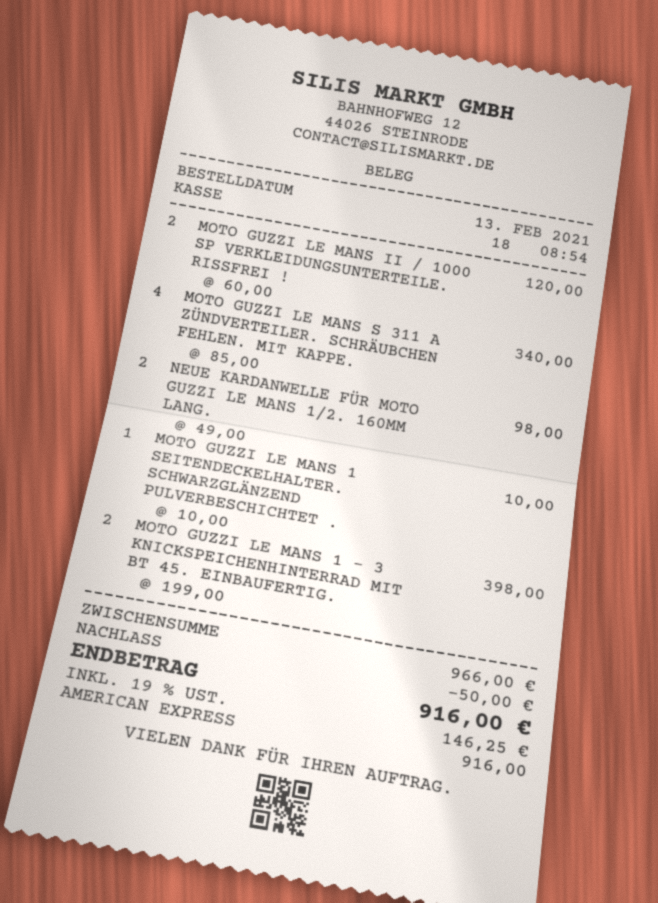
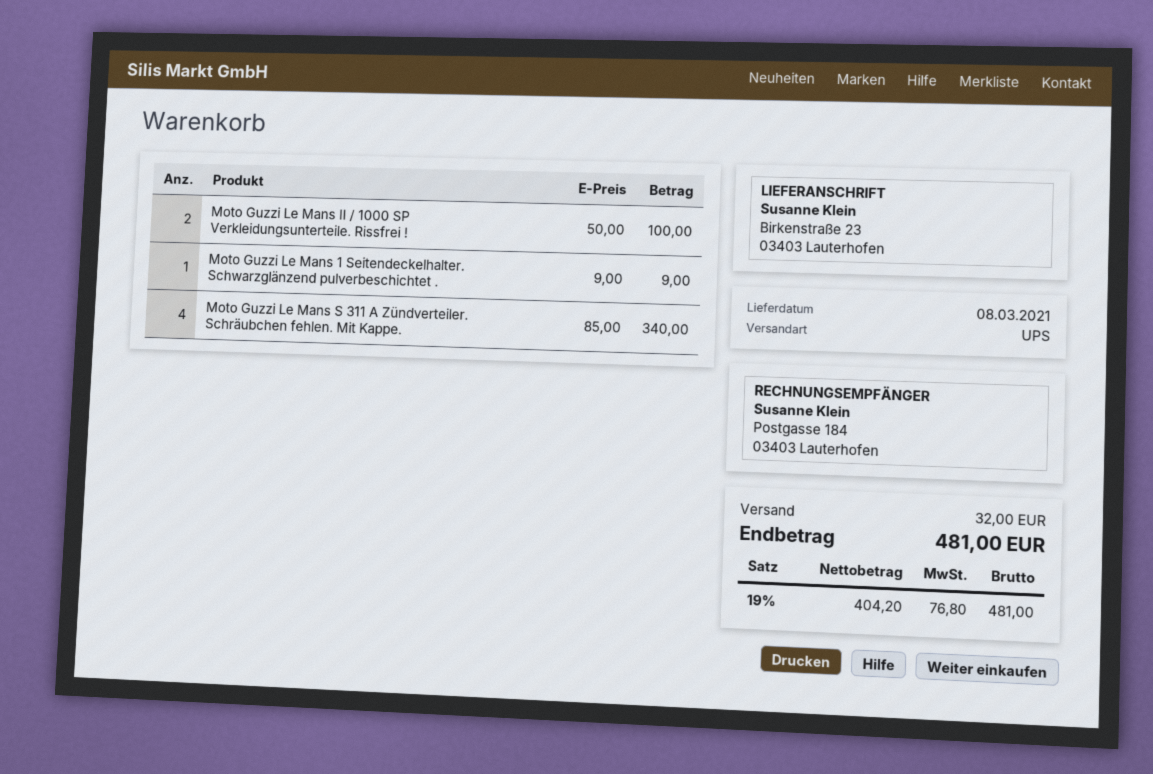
MOTO GUZZI LE MANS II / 1000 SP VERKLEIDUNGSUNTERTEILE. RISSFREI !: 2 x 60.00 = 120.00 -> 2 x 50.00 = 100.00
NEUE KARDANWELLE FÜR MOTO GUZZI LE MANS 1/2. 160MM LANG.: 2 x 49.00 = 98.00 -> none
MOTO GUZZI LE MANS 1 SEITENDECKELHALTER. SCHWARZGLÄNZEND PULVERBESCHICHTET .: 1 x 10.00 = 10.00 -> 1 x 9.00 = 9.00
MOTO GUZZI LE MANS 1 - 3 KNICKSPEICHENHINTERRAD MIT BT 45. EINBAUFERTIG.: 2 x 199.00 = 398.00 -> none
discount: 50.00 -> none
shipping: none -> 32.00
tax: 19% = 146.25 -> 19% = 76.80
total: 916.00 -> 481.00

